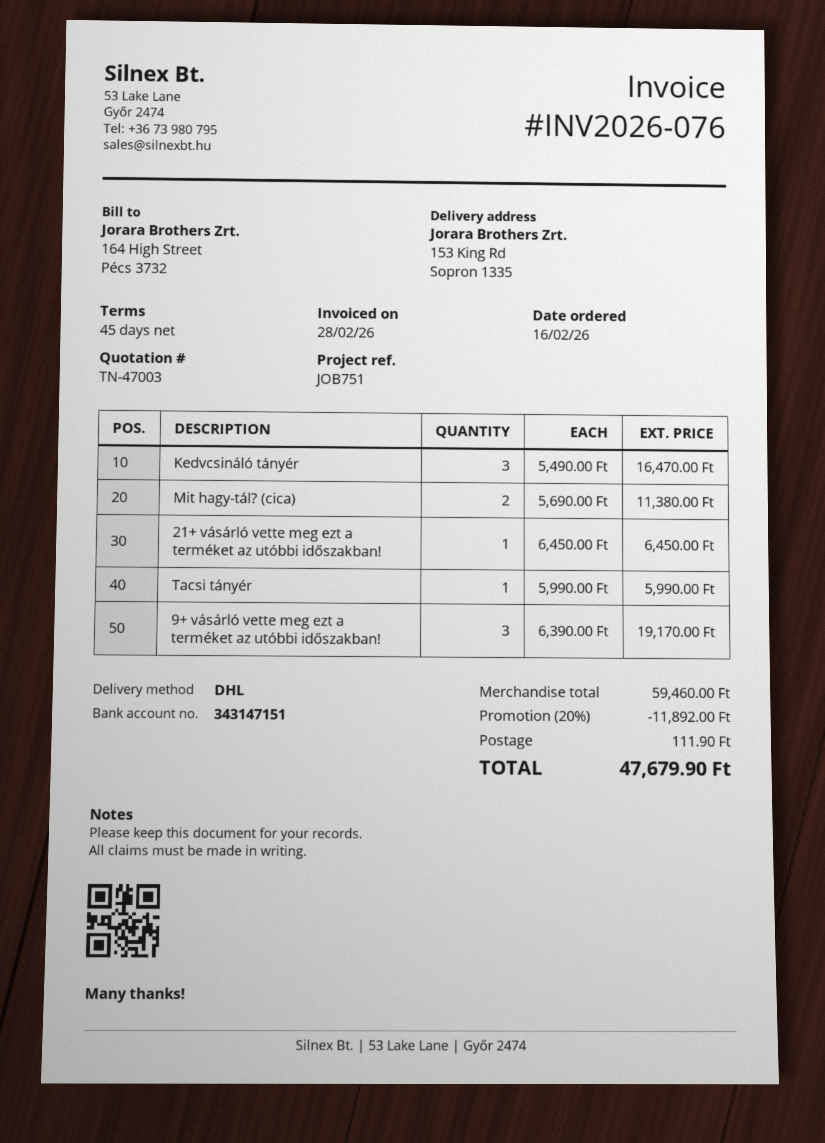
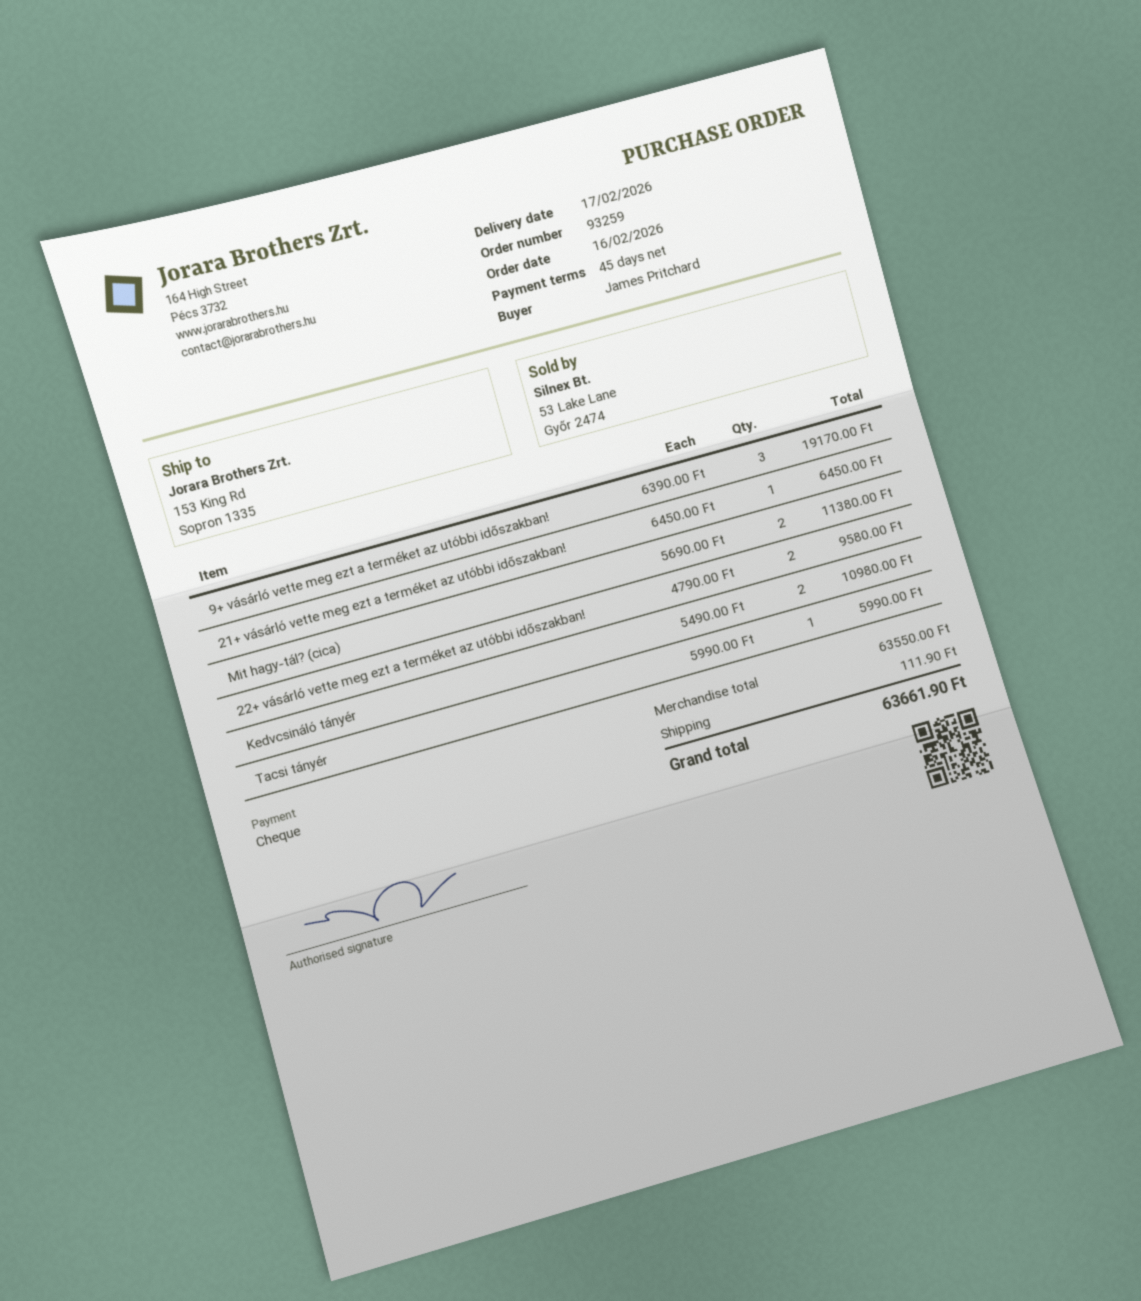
Kedvcsináló tányér: 3 x 5490.00 = 16470.00 -> 2 x 5490.00 = 10980.00
22+ vásárló vette meg ezt a terméket az utóbbi időszakban!: none -> 2 x 4790.00 = 9580.00
subtotal: 59460.00 -> 63550.00
discount: 20% = 11892.00 -> none
total: 47679.90 -> 63661.90

